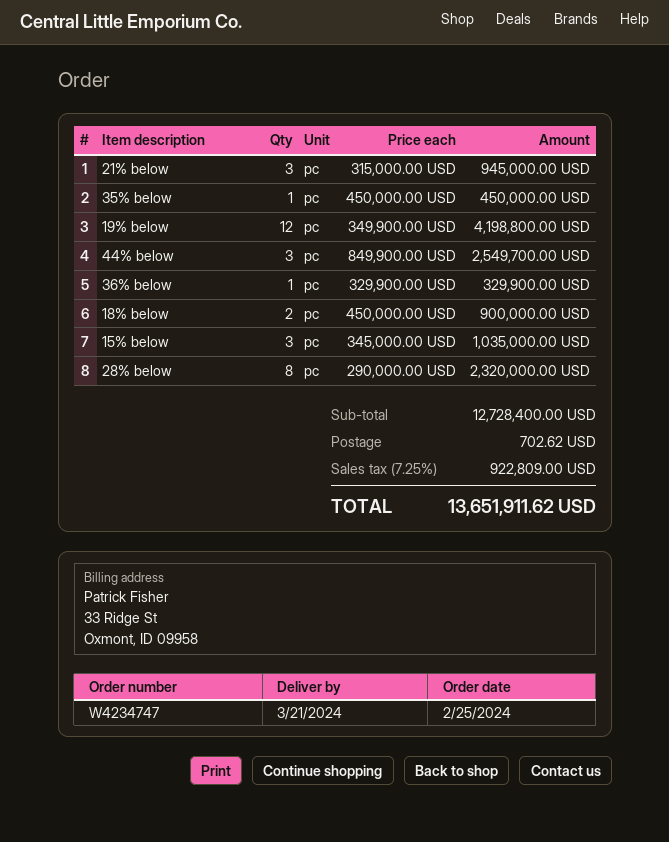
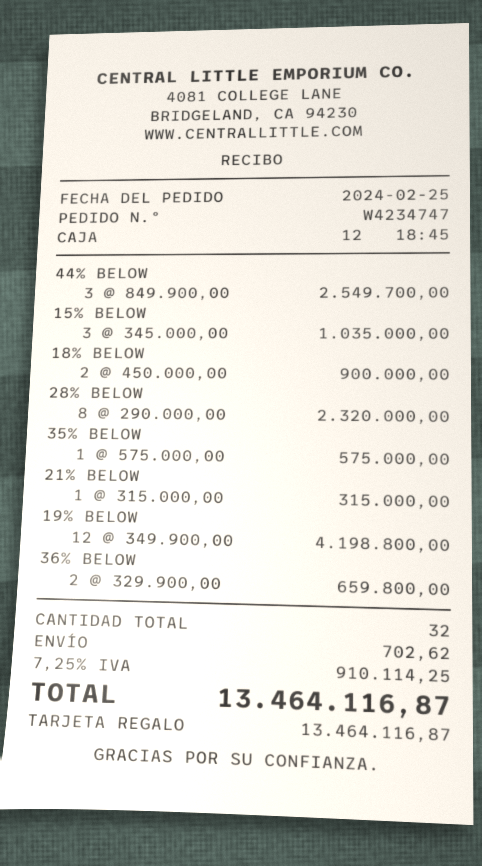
21% below: 3 x 315000.00 = 945000.00 -> 1 x 315000.00 = 315000.00
35% below: 1 x 450000.00 = 450000.00 -> 1 x 575000.00 = 575000.00
36% below: 1 x 329900.00 = 329900.00 -> 2 x 329900.00 = 659800.00
tax: 7.25% = 922809.00 -> 7.25% = 910114.25
total: 13651911.62 -> 13464116.87

